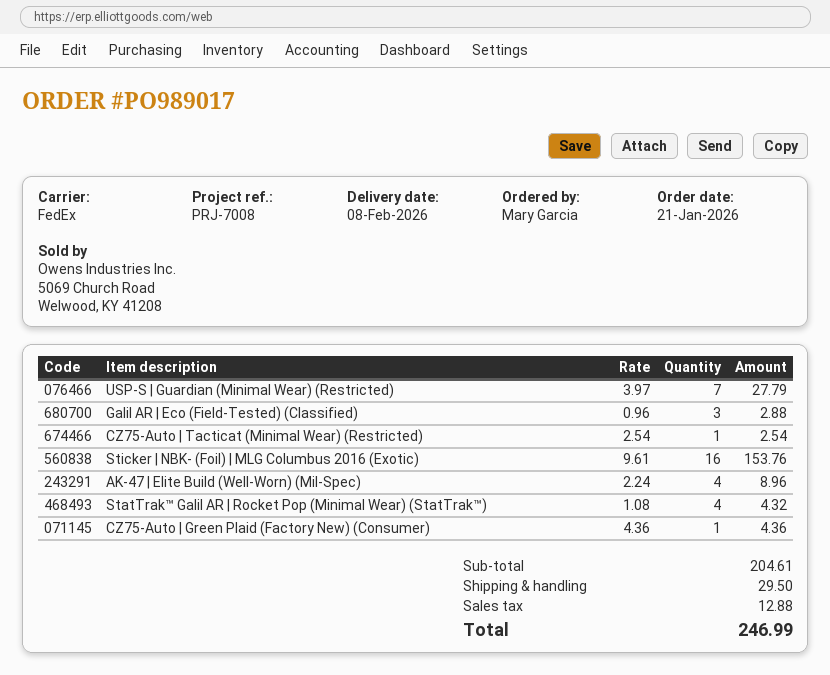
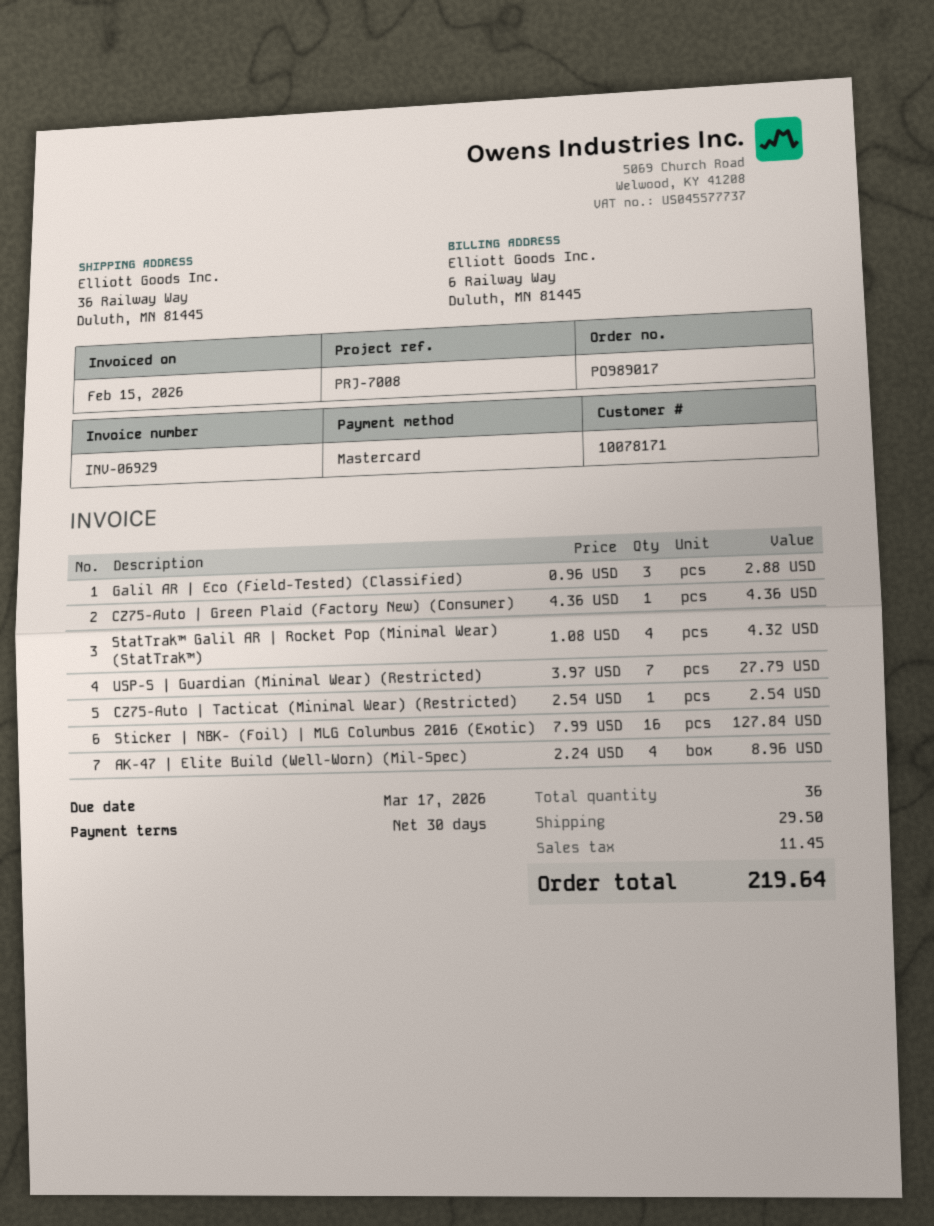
Sticker | NBK- (Foil) | MLG Columbus 2016 (Exotic): 16 x 9.61 = 153.76 -> 16 x 7.99 = 127.84
tax: 12.88 -> 11.45
total: 246.99 -> 219.64

